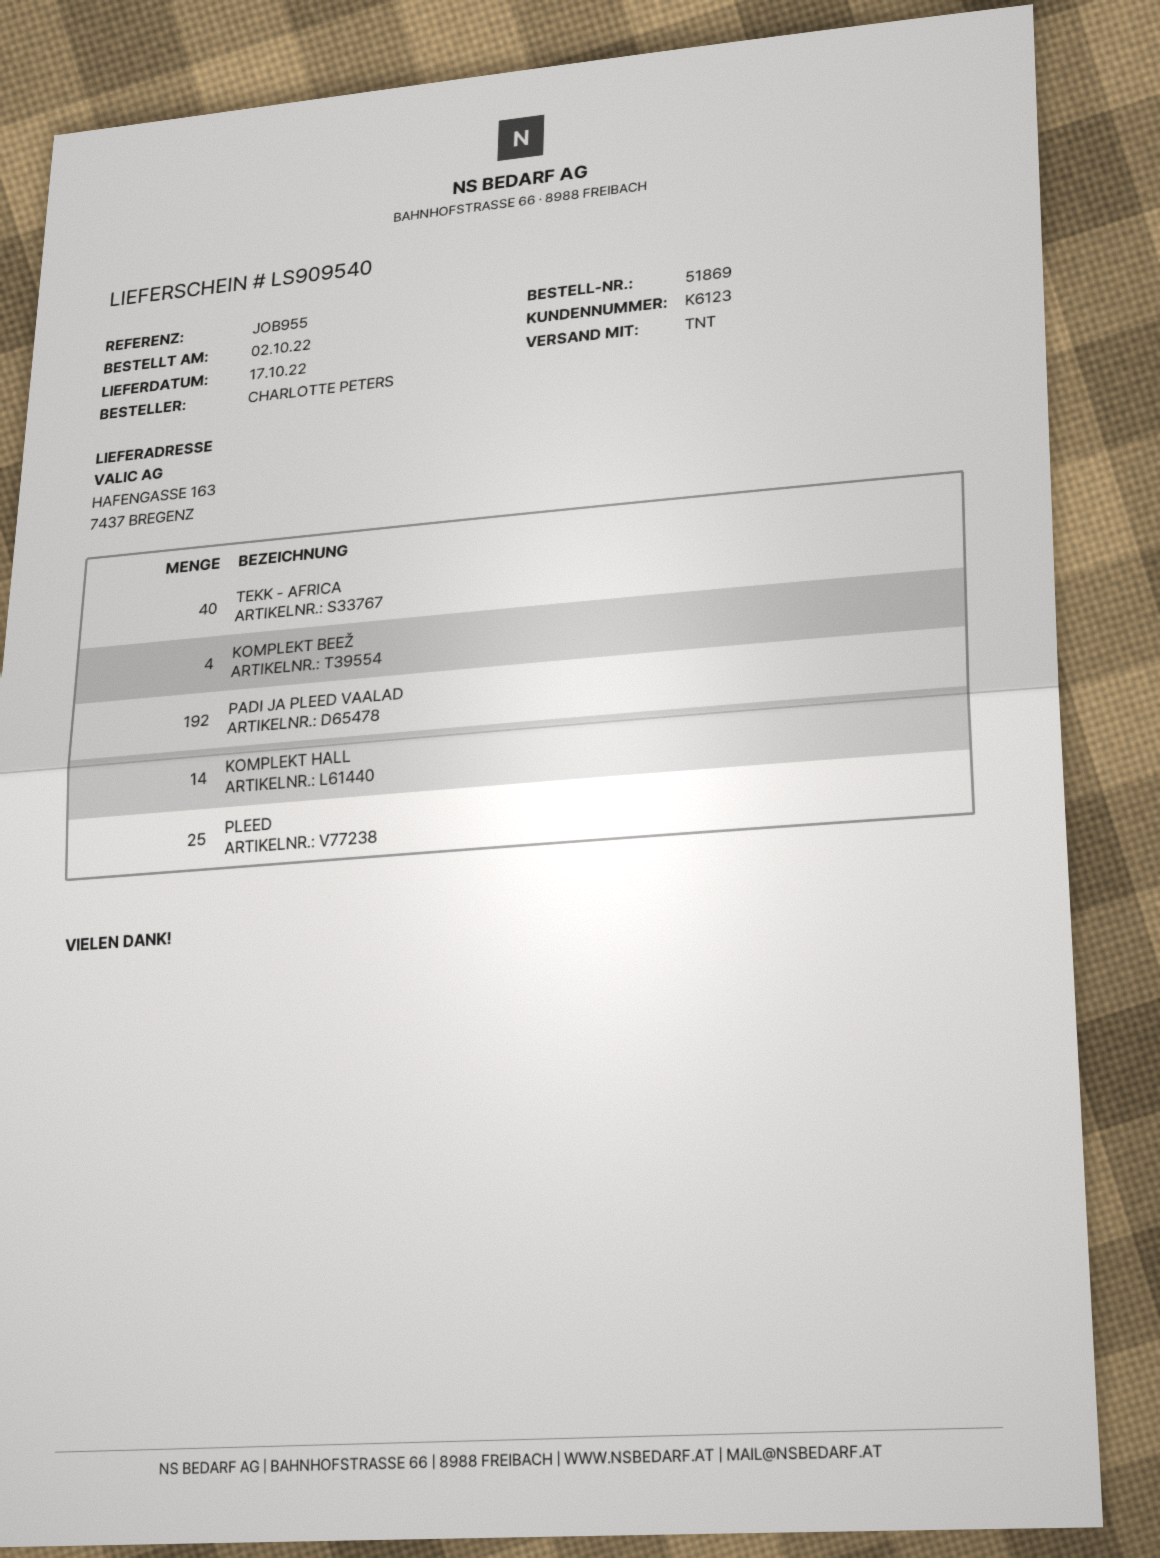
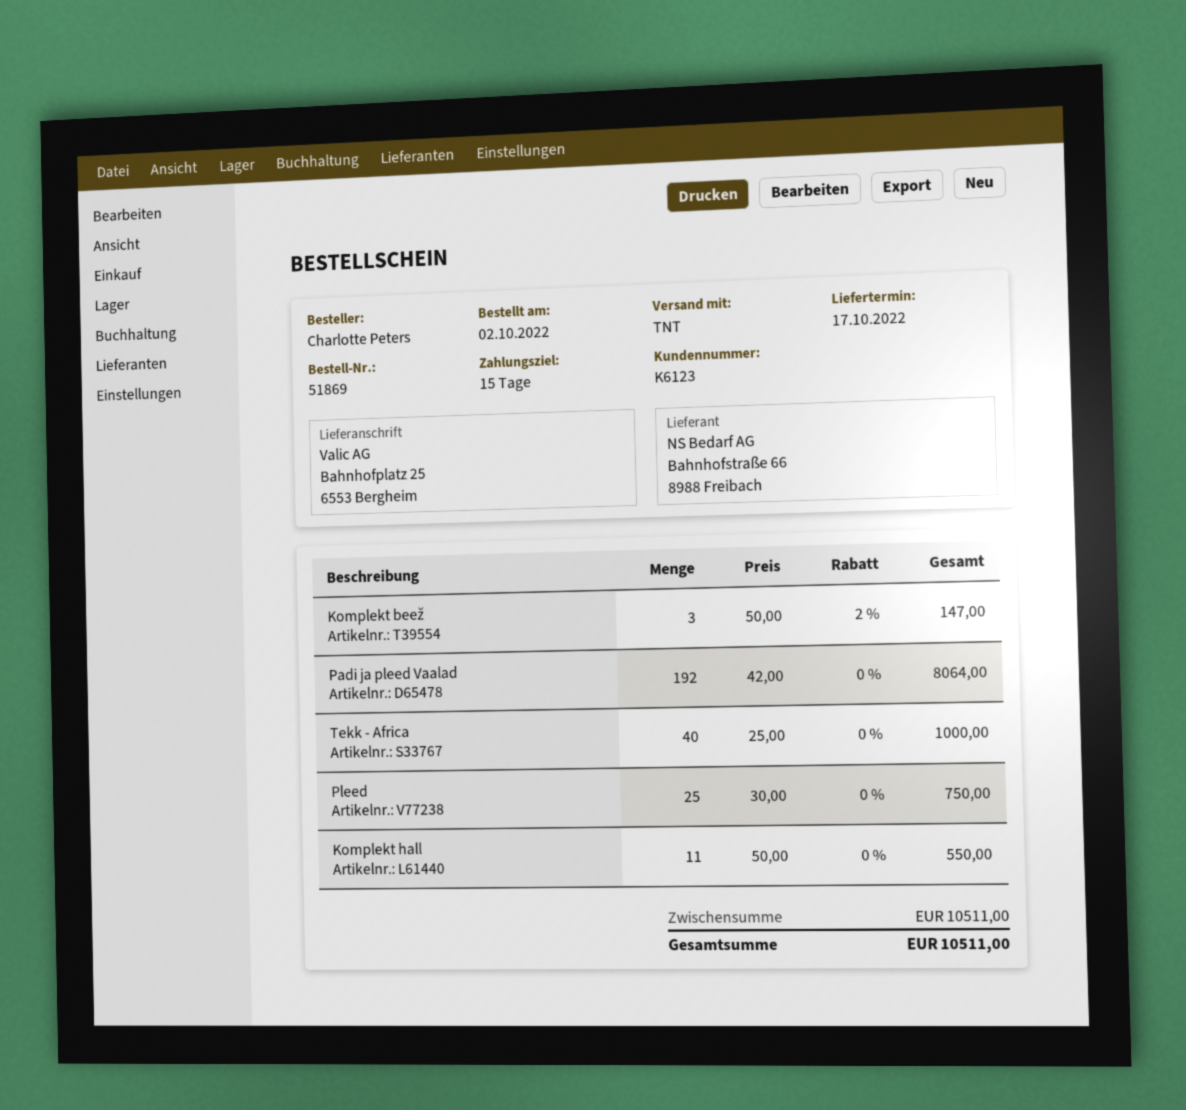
ship to: HAFENGASSE 163, 7437 BREGENZ -> Bahnhofplatz 25, 6553 Bergheim
KOMPLEKT BEEŽ: 4 -> 3
KOMPLEKT HALL: 14 -> 11

